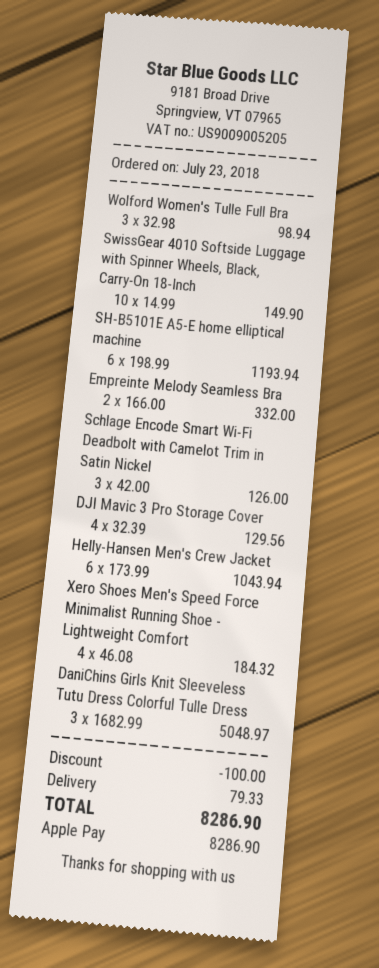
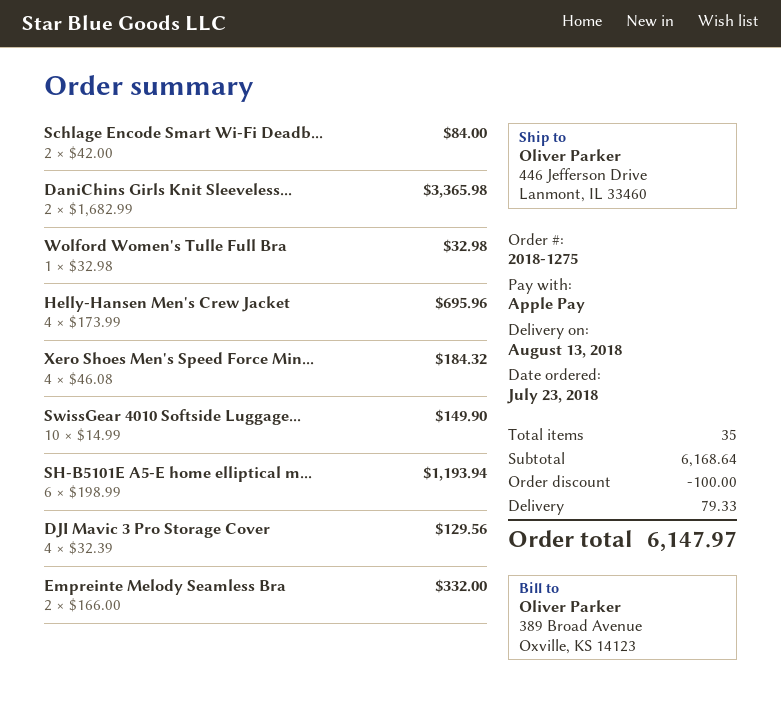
Wolford Women's Tulle Full Bra: 3 x 32.98 = 98.94 -> 1 x 32.98 = 32.98
Schlage Encode Smart Wi-Fi Deadbolt with Camelot Trim in Satin Nickel: 3 x 42.00 = 126.00 -> 2 x 42.00 = 84.00
Helly-Hansen Men's Crew Jacket: 6 x 173.99 = 1043.94 -> 4 x 173.99 = 695.96
DaniChins Girls Knit Sleeveless Tutu Dress Colorful Tulle Dress: 3 x 1682.99 = 5048.97 -> 2 x 1682.99 = 3365.98
total: 8286.90 -> 6147.97

